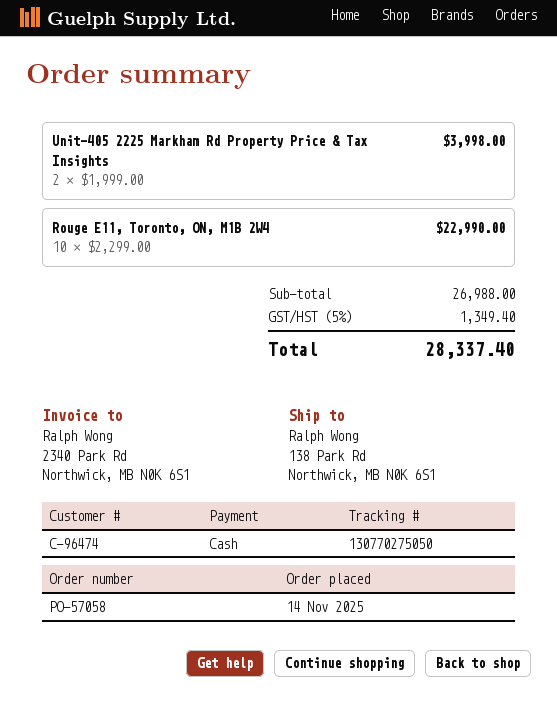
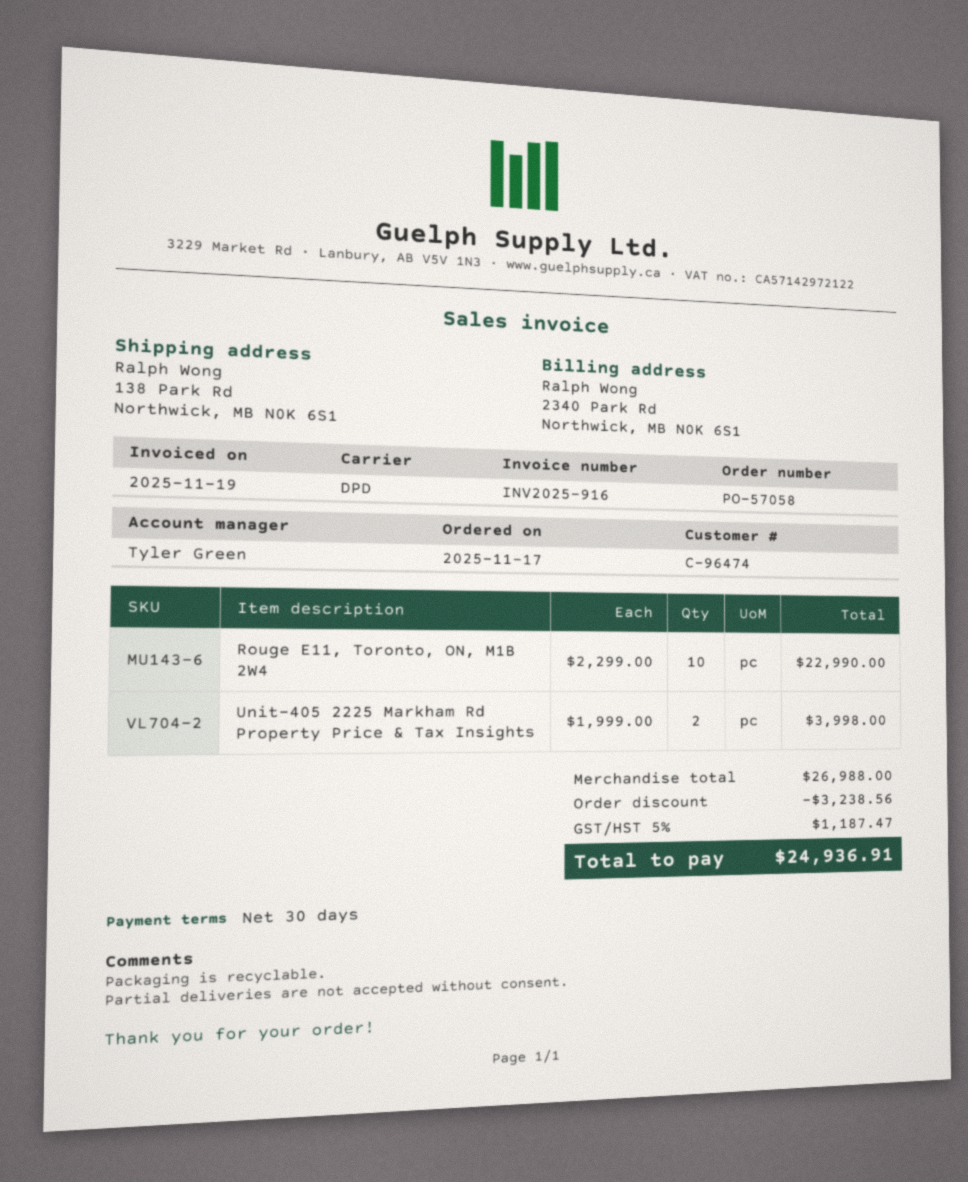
order date: 2025-11-14 -> 2025-11-17
discount: none -> 3238.56
tax: 5% = 1349.40 -> 5% = 1187.47
total: 28337.40 -> 24936.91

